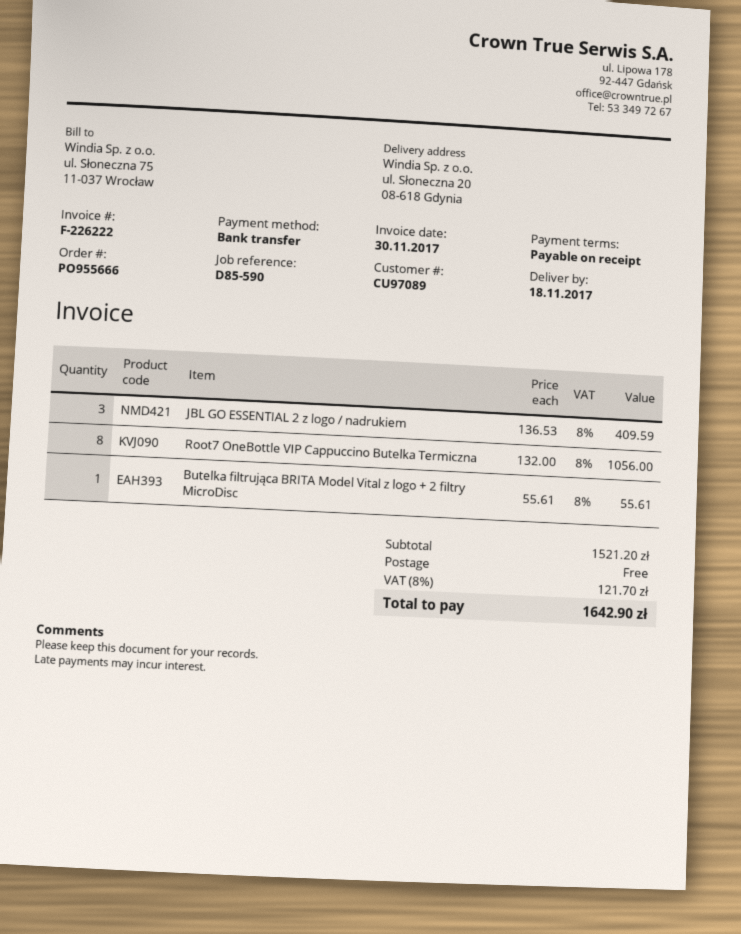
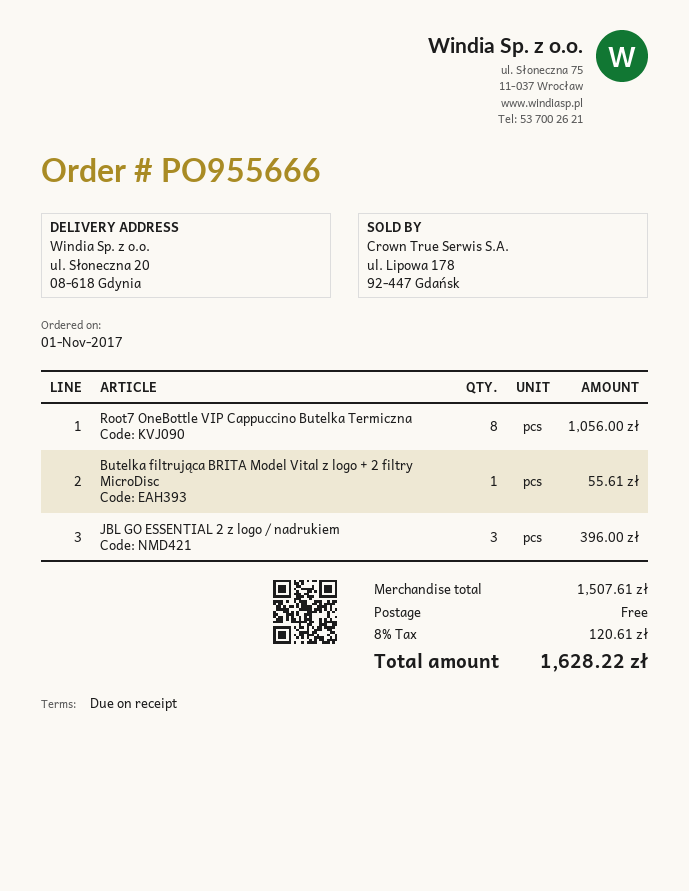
JBL GO ESSENTIAL 2 z logo / nadrukiem: 3 for 409.59 -> 3 for 396.00
subtotal: 1521.20 -> 1507.61
tax: 8% = 121.70 -> 8% = 120.61
total: 1642.90 -> 1628.22

